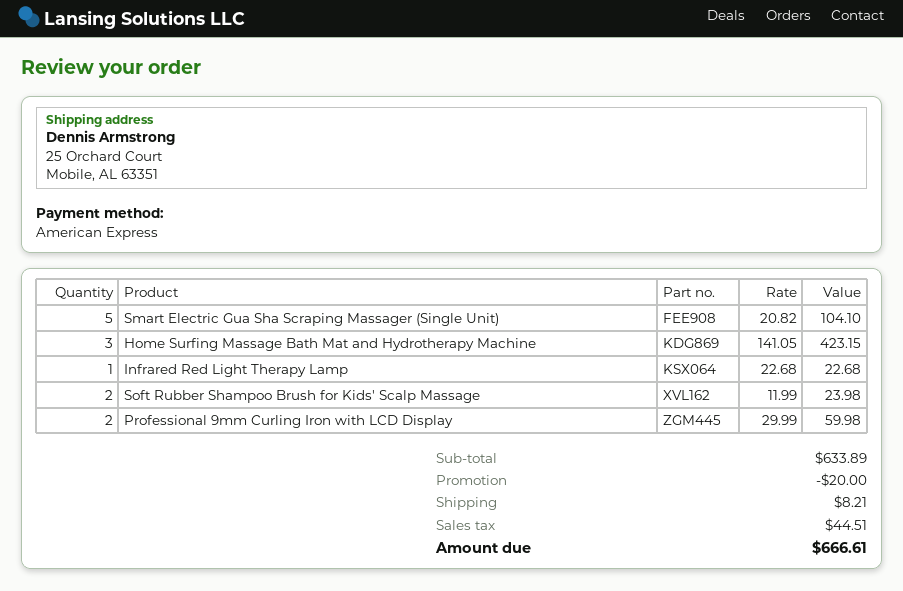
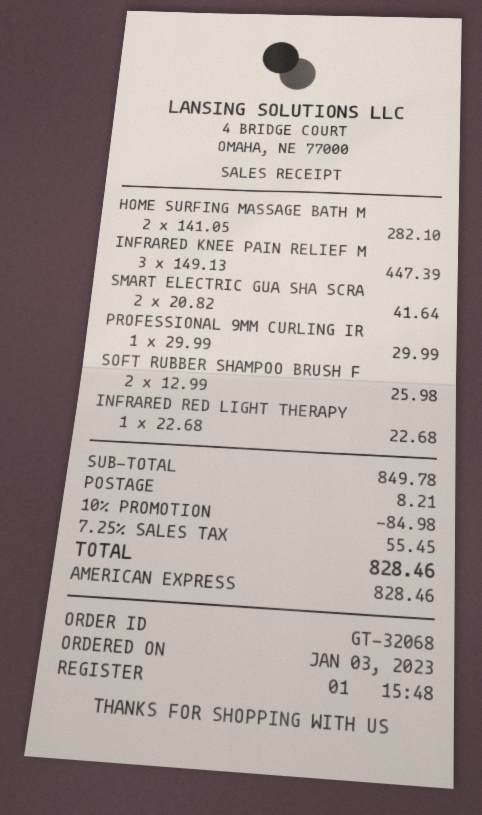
Smart Electric Gua Sha Scraping Massager (Single Unit): 5 x 20.82 = 104.10 -> 2 x 20.82 = 41.64
Home Surfing Massage Bath Mat and Hydrotherapy Machine: 3 x 141.05 = 423.15 -> 2 x 141.05 = 282.10
Soft Rubber Shampoo Brush for Kids' Scalp Massage: 2 x 11.99 = 23.98 -> 2 x 12.99 = 25.98
Professional 9mm Curling Iron with LCD Display: 2 x 29.99 = 59.98 -> 1 x 29.99 = 29.99
INFRARED KNEE PAIN RELIEF M: none -> 3 x 149.13 = 447.39
subtotal: 633.89 -> 849.78
discount: 20.00 -> 84.98
tax: 44.51 -> 55.45
total: 666.61 -> 828.46

